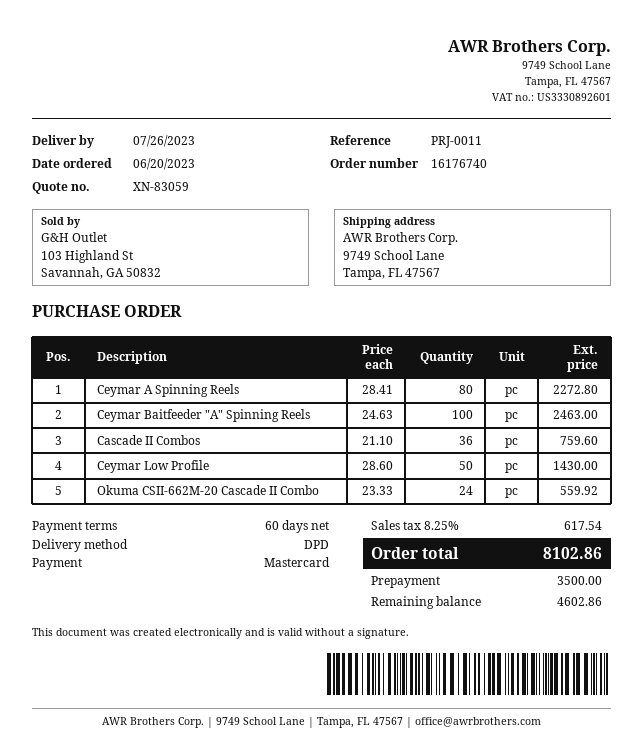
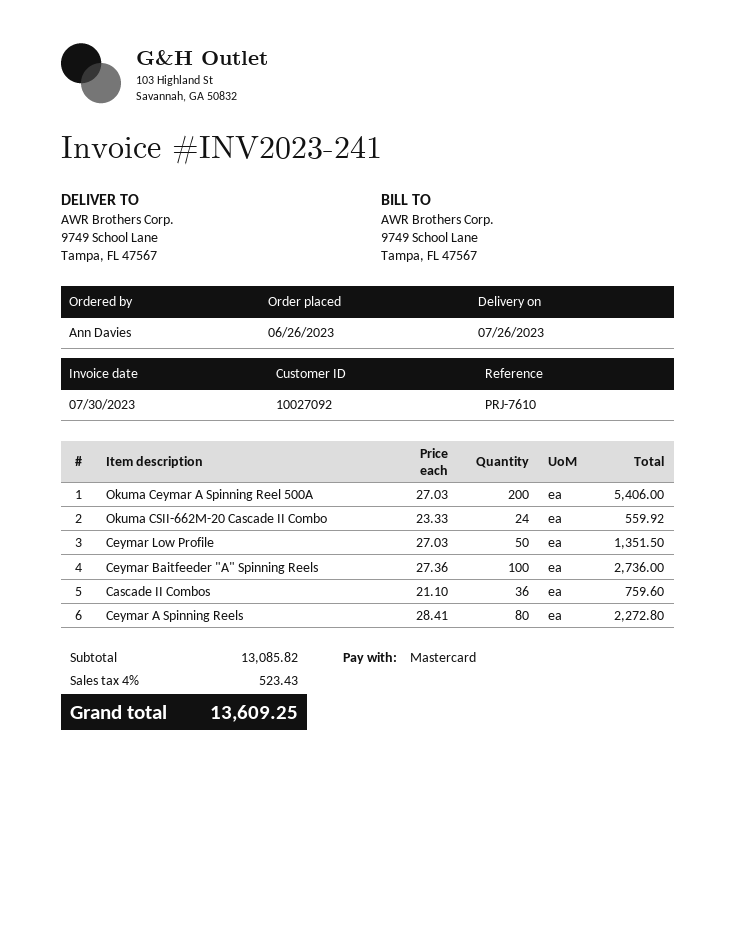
order date: 2023-06-20 -> 2023-06-26
reference: PRJ-0011 -> PRJ-7610
Ceymar Baitfeeder "A" Spinning Reels: 100 x 24.63 = 2463.00 -> 100 x 27.36 = 2736.00
Ceymar Low Profile: 50 x 28.60 = 1430.00 -> 50 x 27.03 = 1351.50
Okuma Ceymar A Spinning Reel 500A: none -> 200 x 27.03 = 5406.00
tax: 8.25% = 617.54 -> 4% = 523.43
total: 8102.86 -> 13609.25

